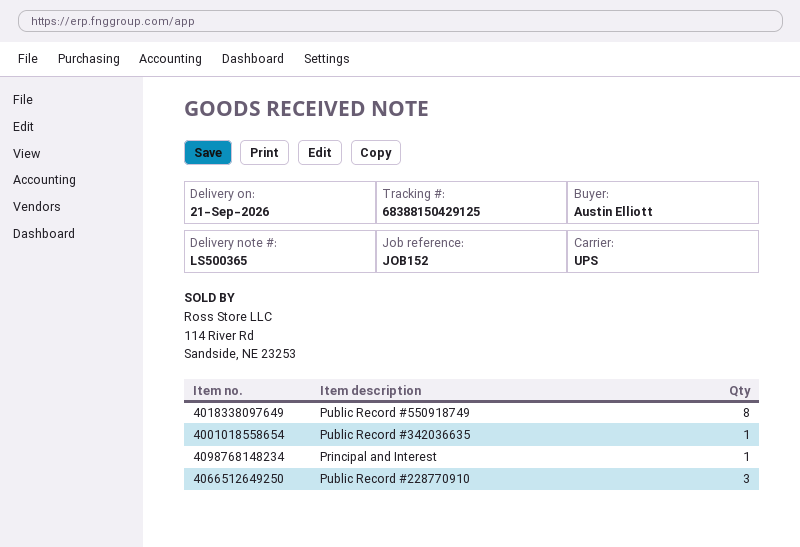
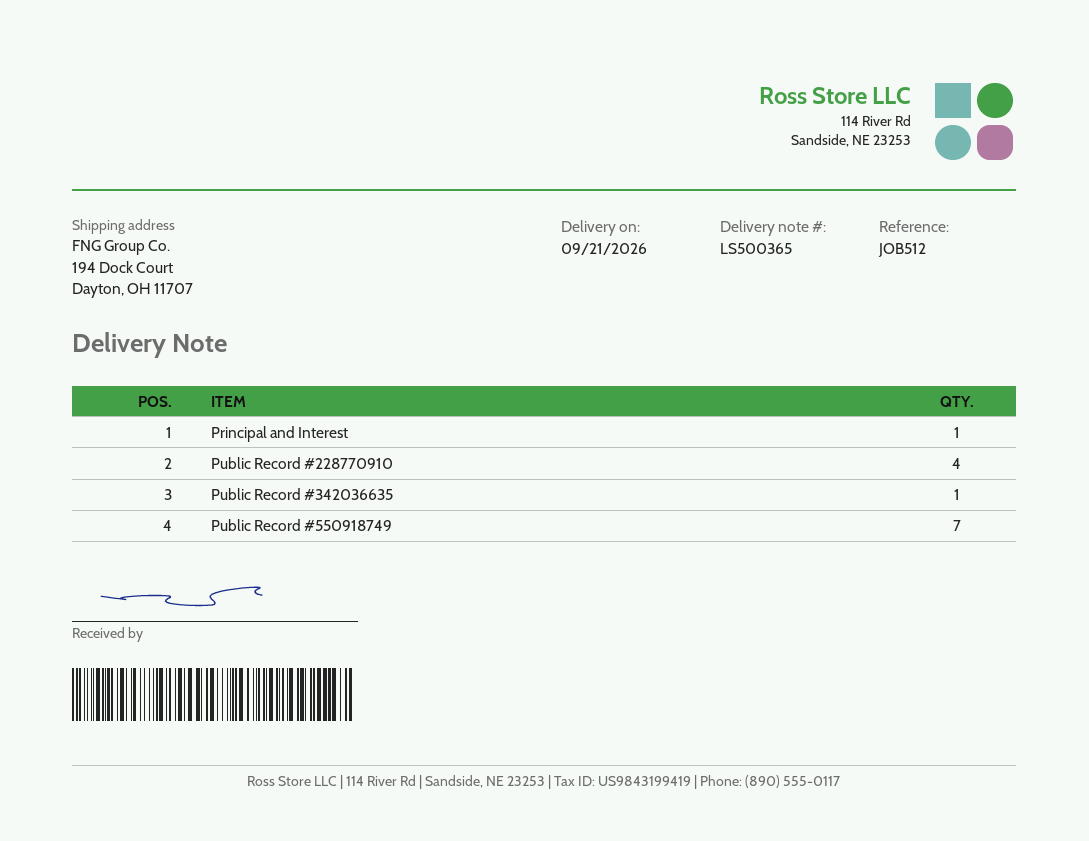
reference: JOB152 -> JOB512
Public Record #550918749: 8 -> 7
Public Record #228770910: 3 -> 4

